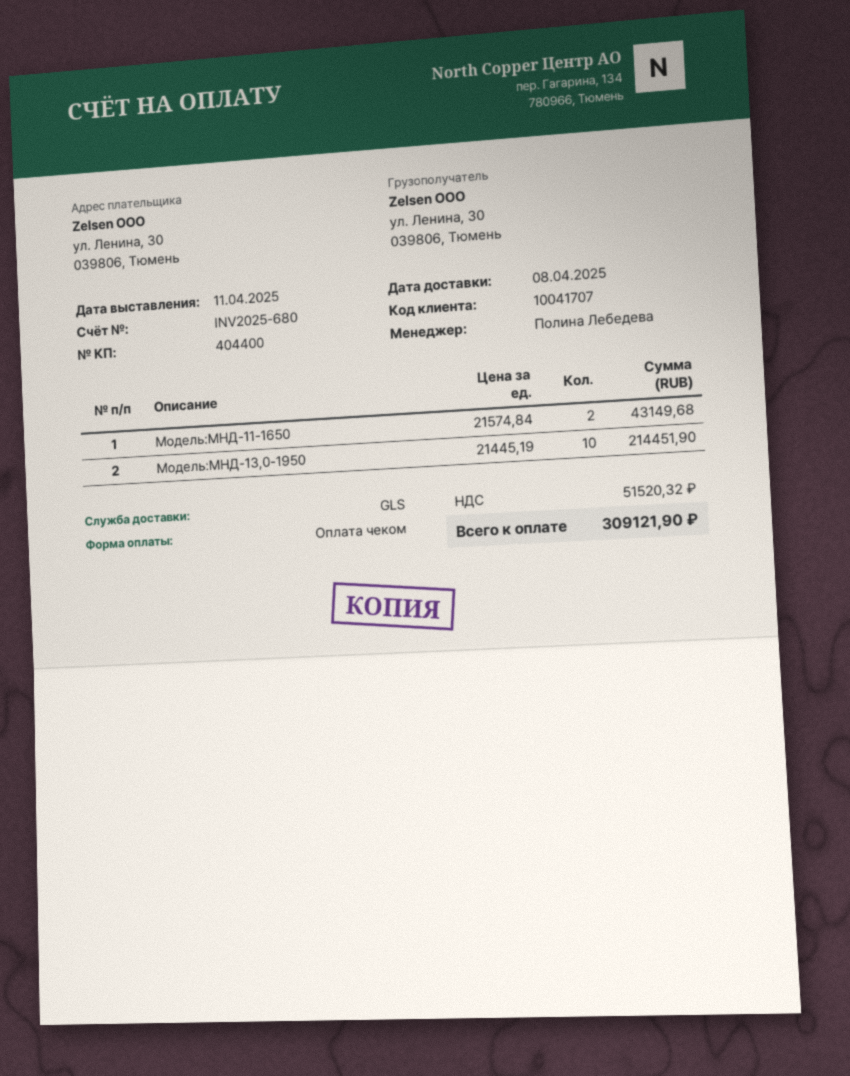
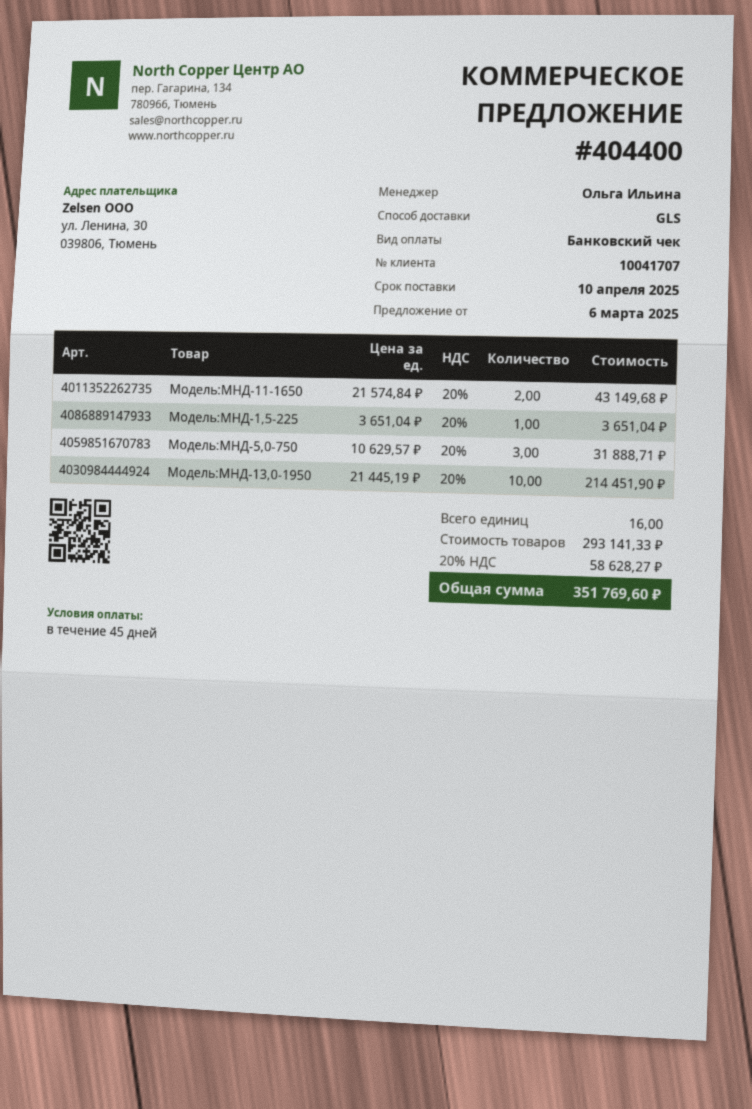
delivery date: 2025-04-08 -> 2025-04-10
sales rep: Полина Лебедева -> Ольга Ильина
Модель:МНД-1,5-225: none -> 1 x 3651.04 = 3651.04
Модель:МНД-5,0-750: none -> 3 x 10629.57 = 31888.71
tax: 51520.32 -> 58628.27
total: 309121.90 -> 351769.60

